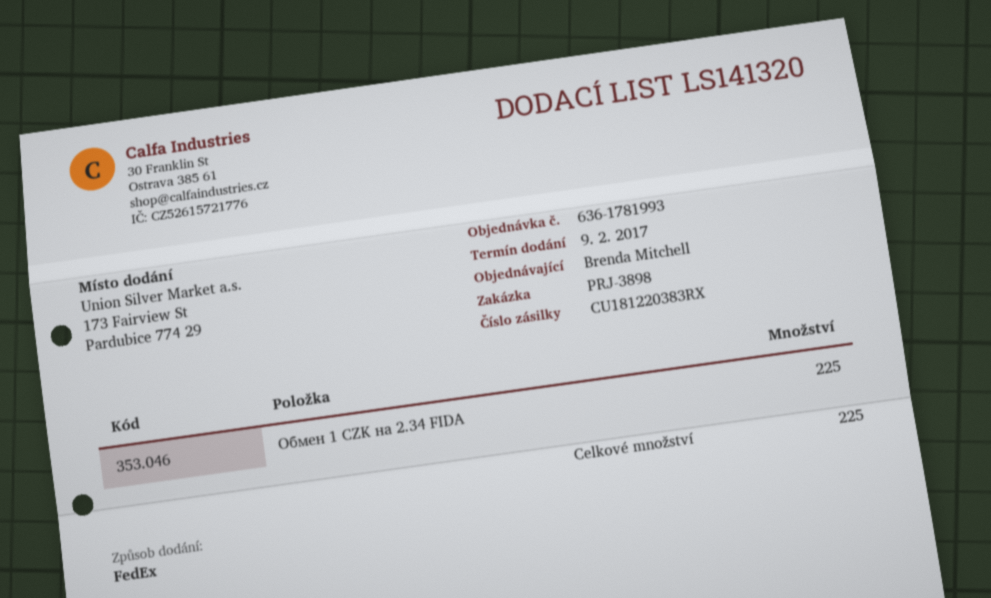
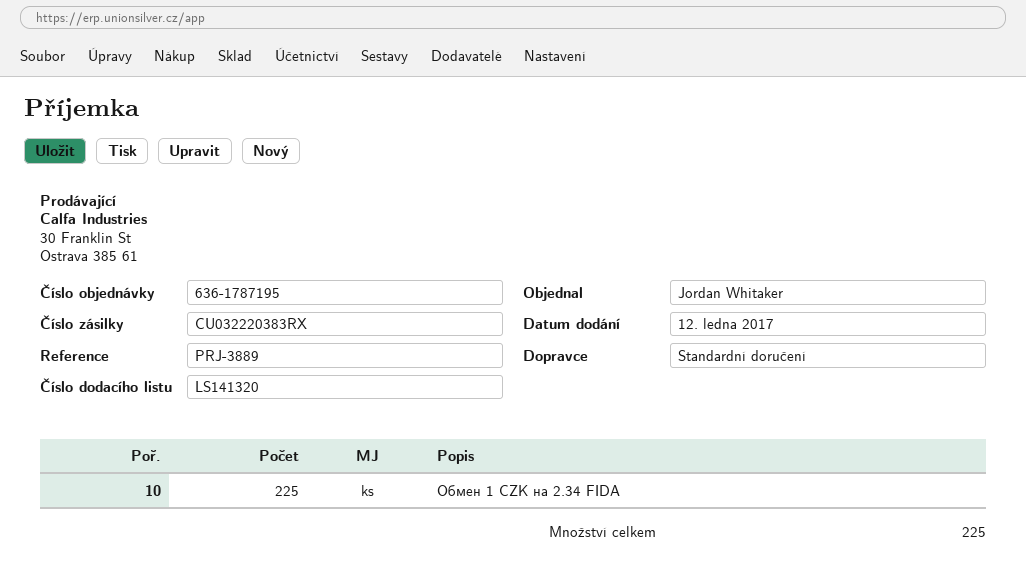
order number: 636-1781993 -> 636-1787195
delivery date: 2017-02-09 -> 2017-01-12
reference: PRJ-3898 -> PRJ-3889
ordered by: Brenda Mitchell -> Jordan Whitaker
shipping method: FedEx -> standard
tracking number: CU181220383RX -> CU032220383RX

